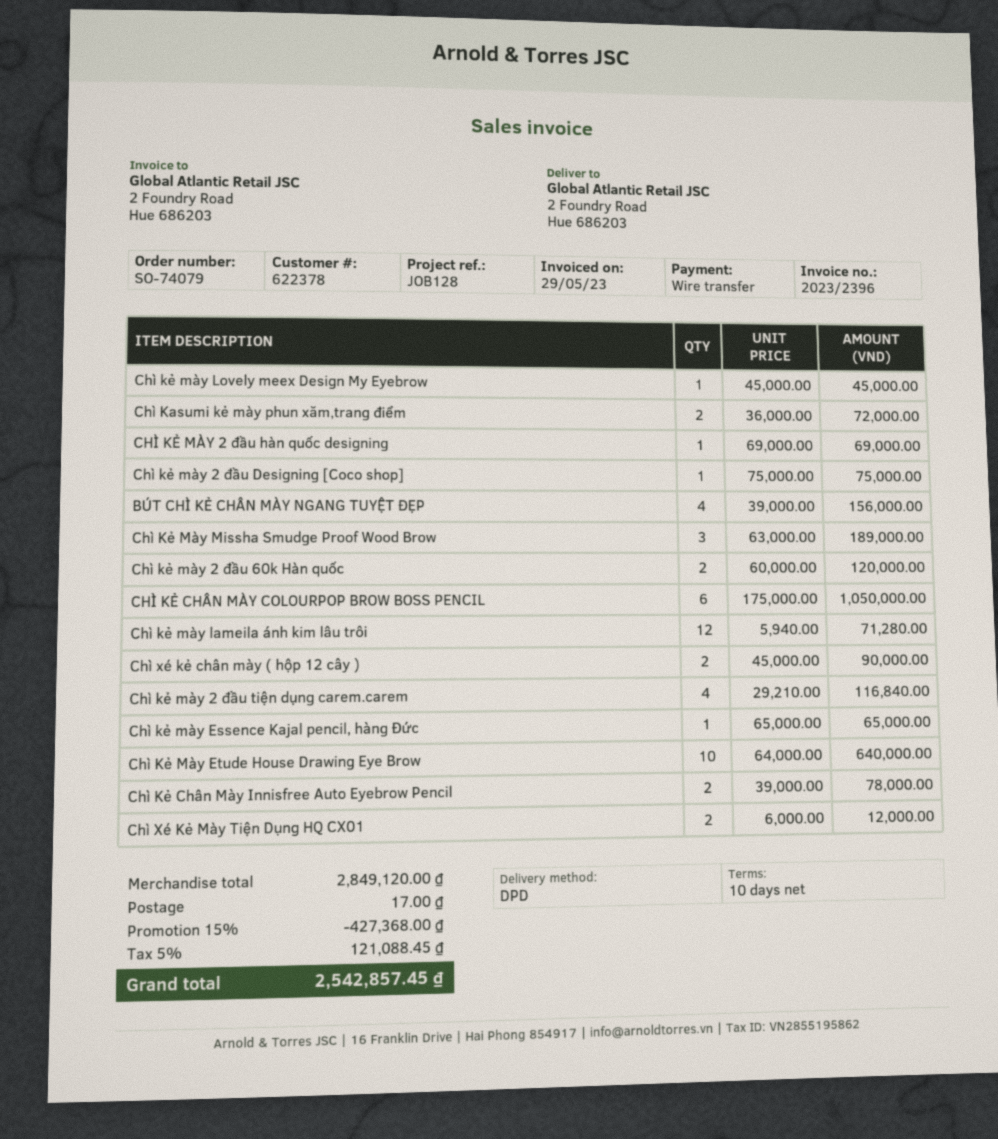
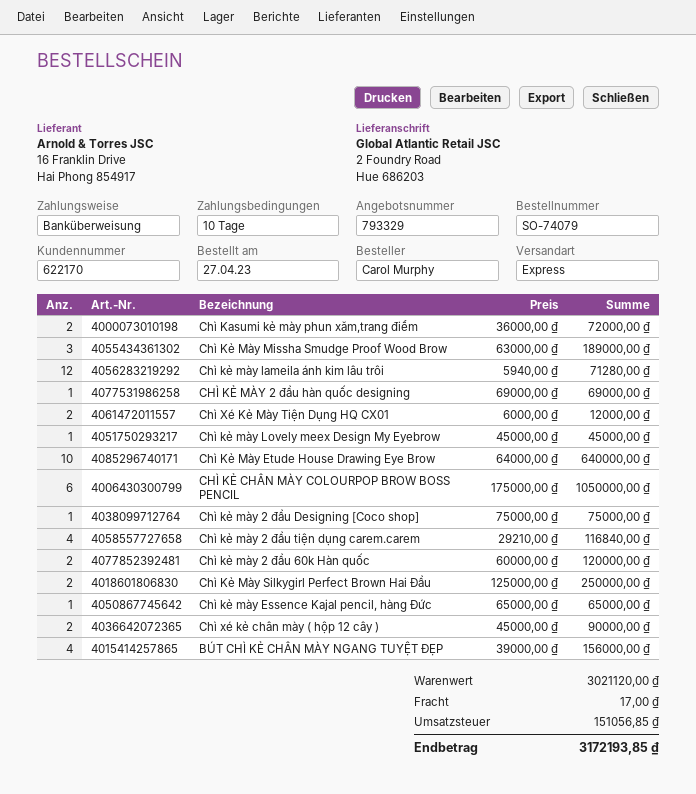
customer number: 622378 -> 622170
shipping method: DPD -> express
Chì Kẻ Chân Mày Innisfree Auto Eyebrow Pencil: 2 x 39000.00 = 78000.00 -> none
Chì Kẻ Mày Silkygirl Perfect Brown Hai Đầu: none -> 2 x 125000.00 = 250000.00
subtotal: 2849120.00 -> 3021120.00
discount: 15% = 427368.00 -> none
tax: 121088.45 -> 151056.85
total: 2542857.45 -> 3172193.85

